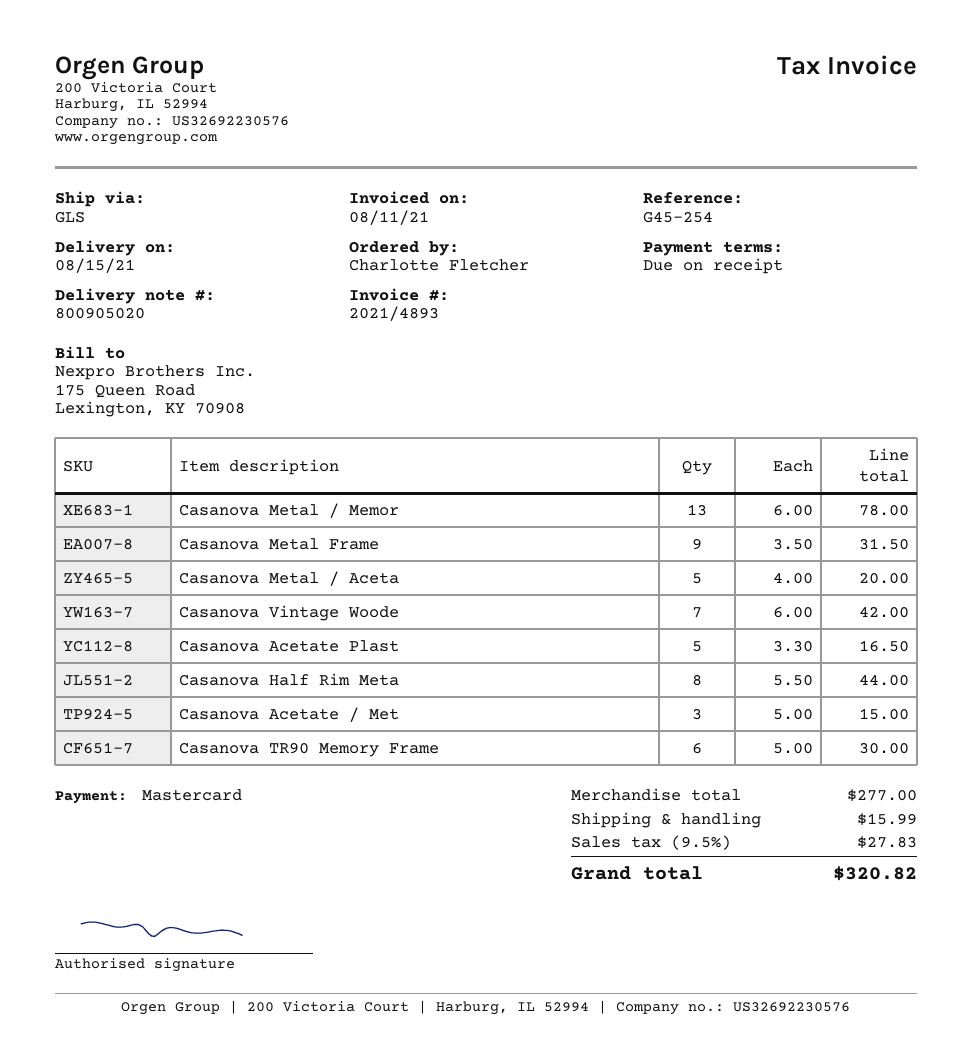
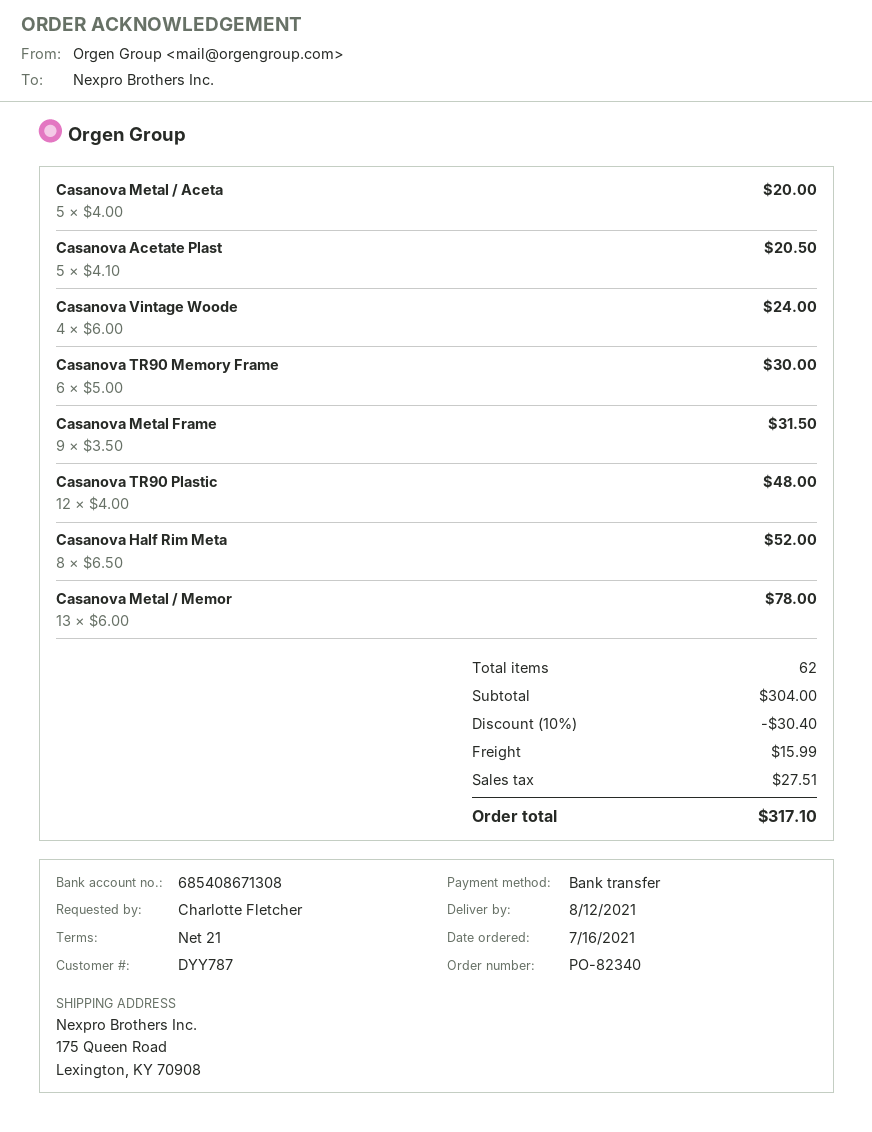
delivery date: 2021-08-15 -> 2021-08-12
payment terms: on receipt -> 21 days
payment method: Mastercard -> bank transfer
Casanova Vintage Woode: 7 x 6.00 = 42.00 -> 4 x 6.00 = 24.00
Casanova Acetate Plast: 5 x 3.30 = 16.50 -> 5 x 4.10 = 20.50
Casanova Half Rim Meta: 8 x 5.50 = 44.00 -> 8 x 6.50 = 52.00
Casanova Acetate / Met: 3 x 5.00 = 15.00 -> none
Casanova TR90 Plastic: none -> 12 x 4.00 = 48.00
subtotal: 277.00 -> 304.00
discount: none -> 10% = 30.40
tax: 27.83 -> 27.51
total: 320.82 -> 317.10

